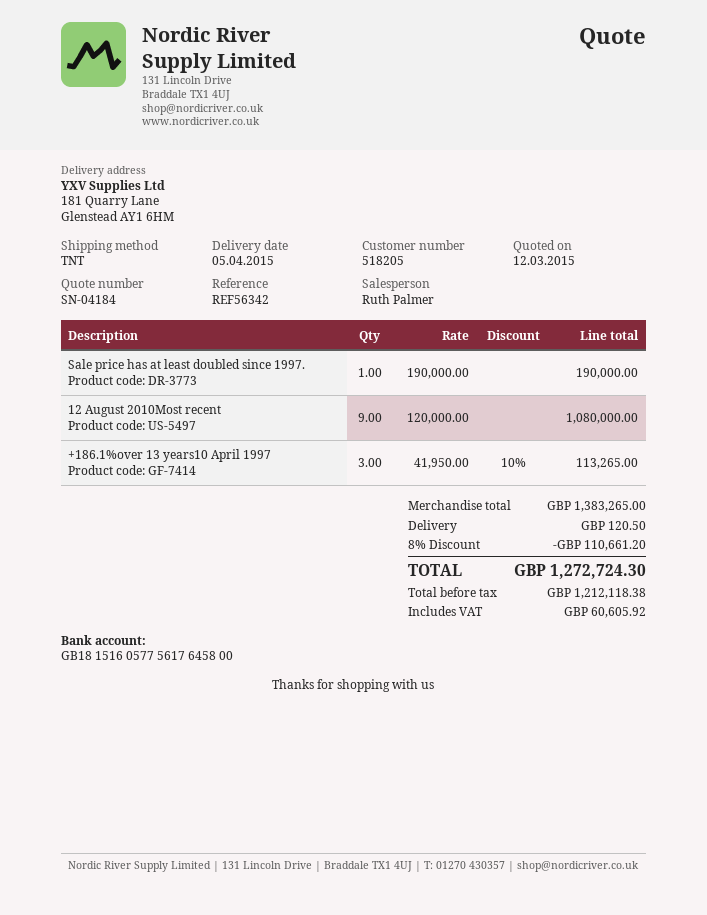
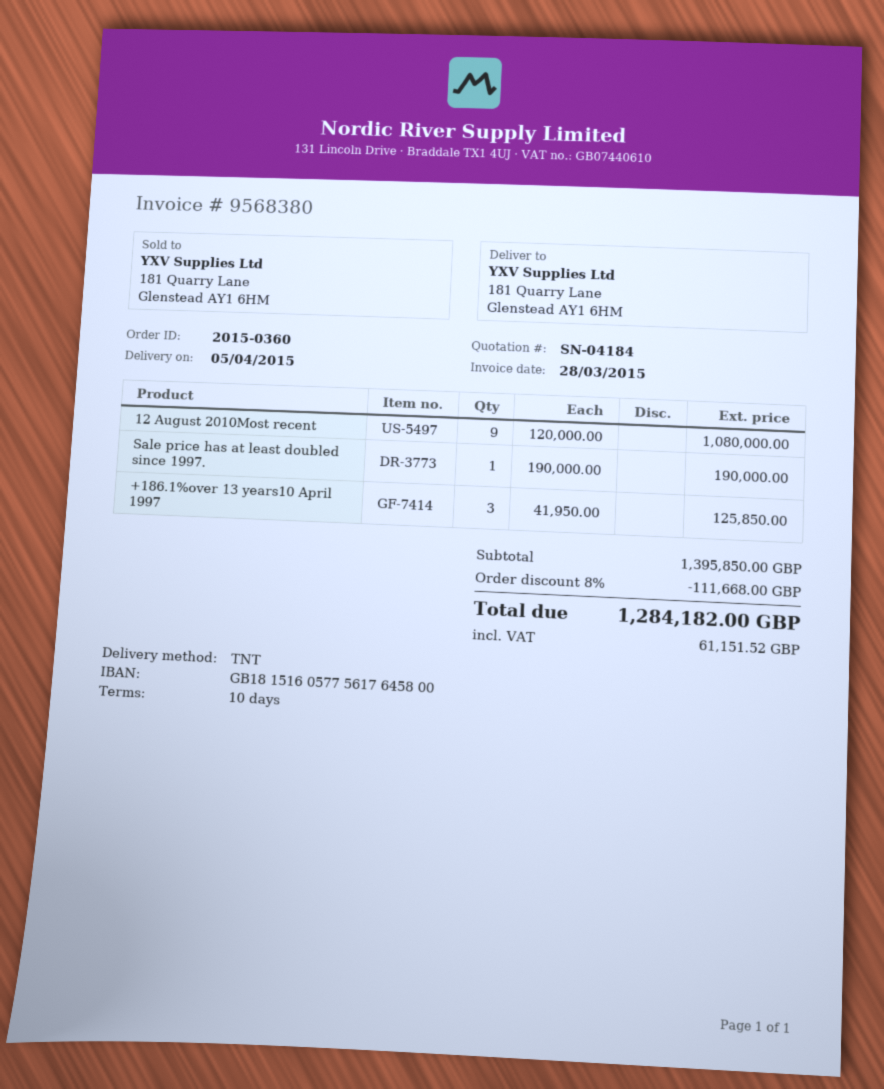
+186.1%over 13 years10 April 1997: 3 x 41950.00 - 10% = 113265.00 -> 3 x 41950.00 = 125850.00
subtotal: 1383265.00 -> 1395850.00
discount: 8% = 110661.20 -> 8% = 111668.00
shipping: 120.50 -> none
tax: 60605.92 -> 61151.52
total: 1272724.30 -> 1284182.00

